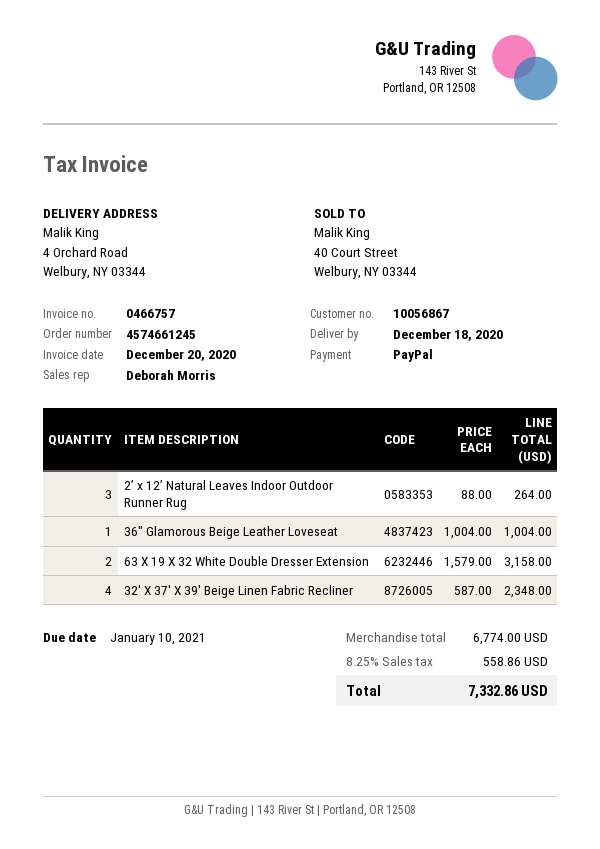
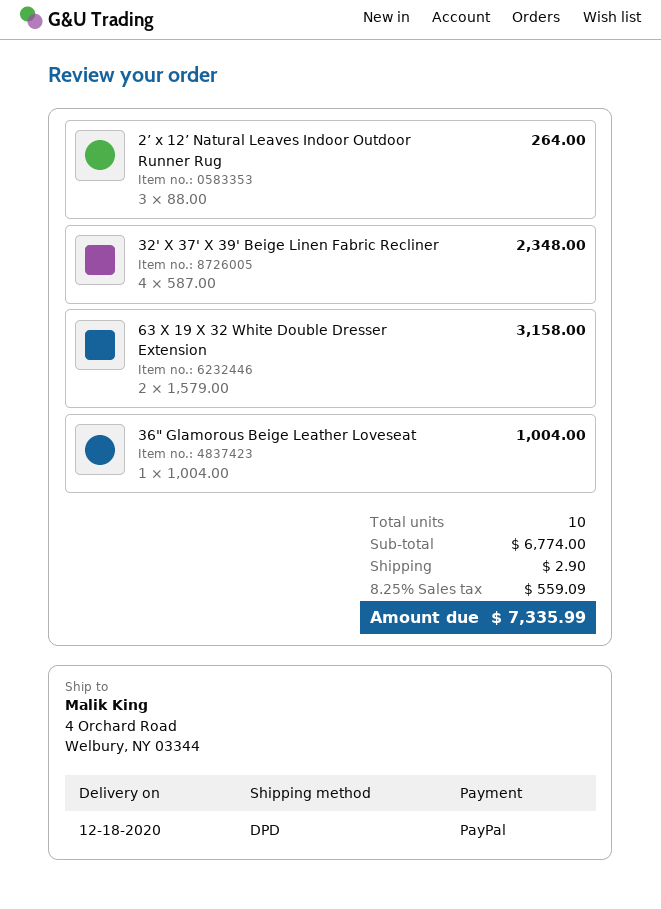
shipping: none -> 2.90
tax: 8.25% = 558.86 -> 8.25% = 559.09
total: 7332.86 -> 7335.99

